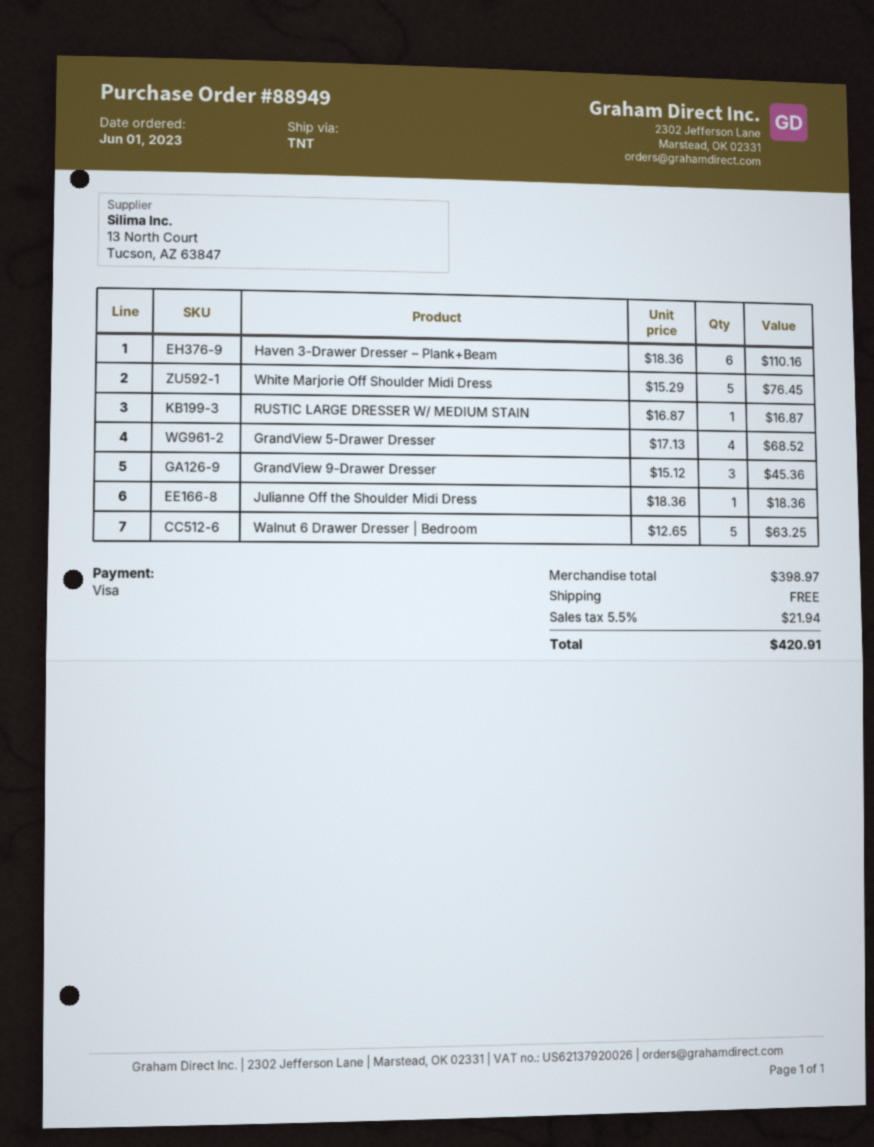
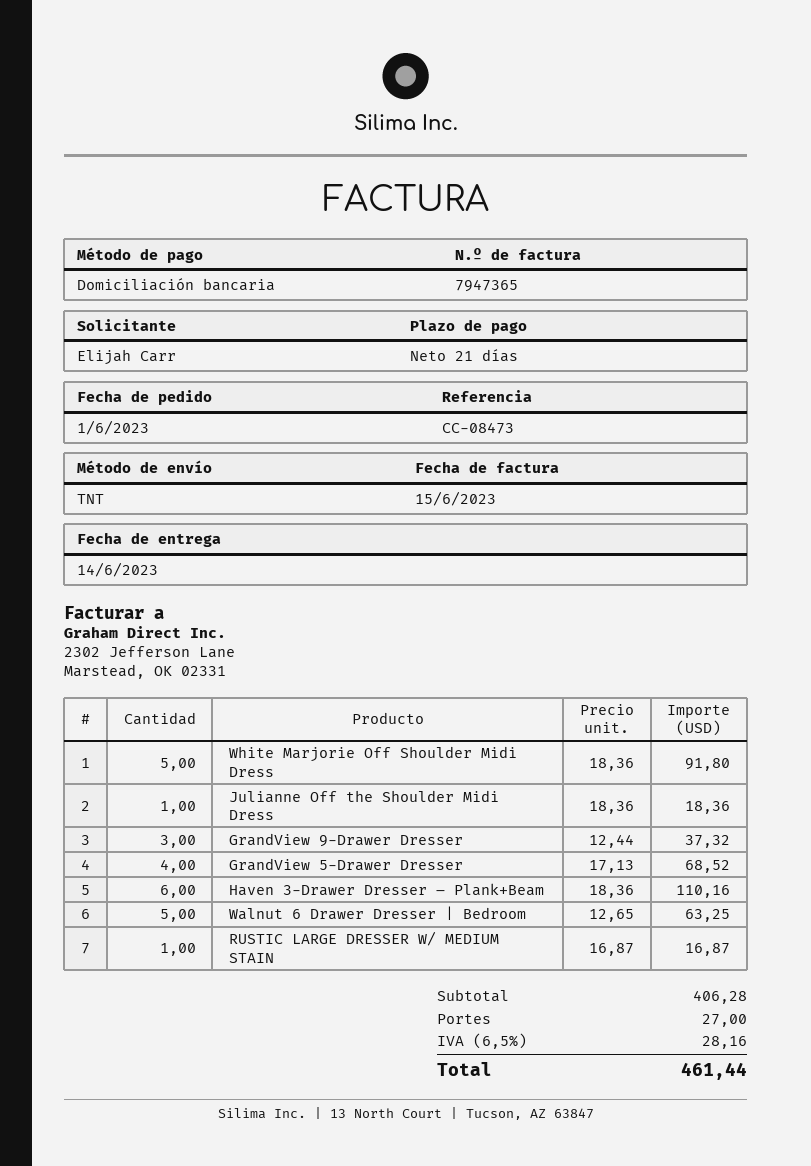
payment method: Visa -> direct debit
White Marjorie Off Shoulder Midi Dress: 5 x 15.29 = 76.45 -> 5 x 18.36 = 91.80
GrandView 9-Drawer Dresser: 3 x 15.12 = 45.36 -> 3 x 12.44 = 37.32
subtotal: 398.97 -> 406.28
shipping: 0.00 -> 27.00
tax: 5.5% = 21.94 -> 6.5% = 28.16
total: 420.91 -> 461.44

